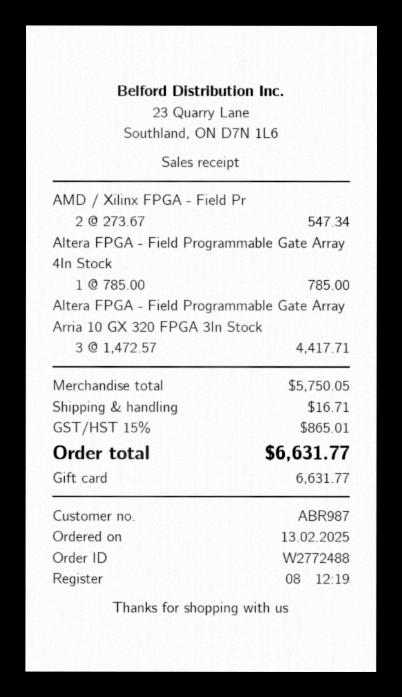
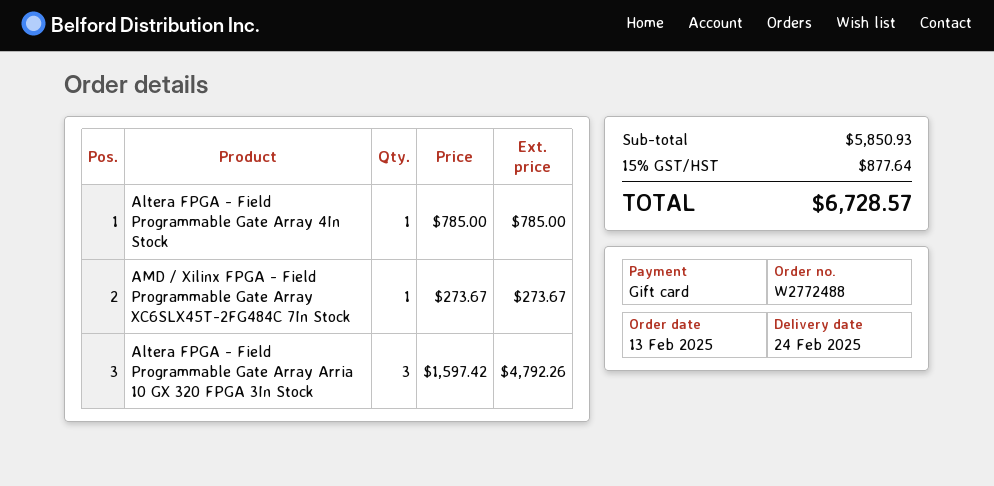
AMD / Xilinx FPGA - Field Pr: 2 x 273.67 = 547.34 -> 1 x 273.67 = 273.67
Altera FPGA - Field Programmable Gate Array Arria 10 GX 320 FPGA 3In Stock: 3 x 1472.57 = 4417.71 -> 3 x 1597.42 = 4792.26
subtotal: 5750.05 -> 5850.93
shipping: 16.71 -> none
tax: 15% = 865.01 -> 15% = 877.64
total: 6631.77 -> 6728.57

